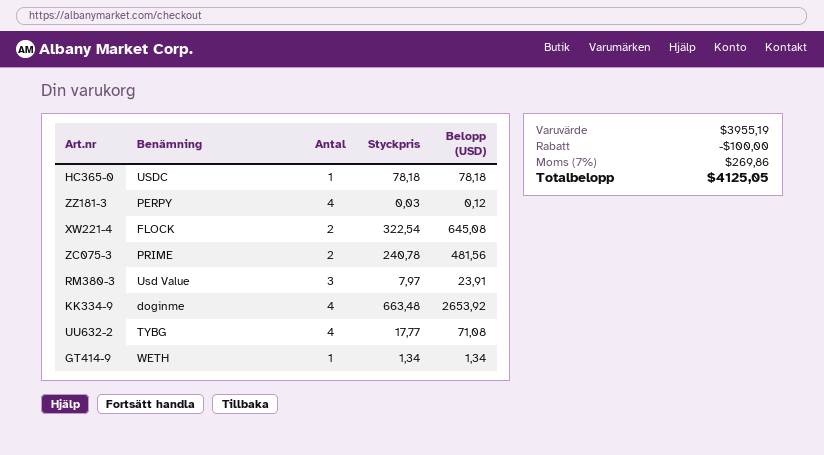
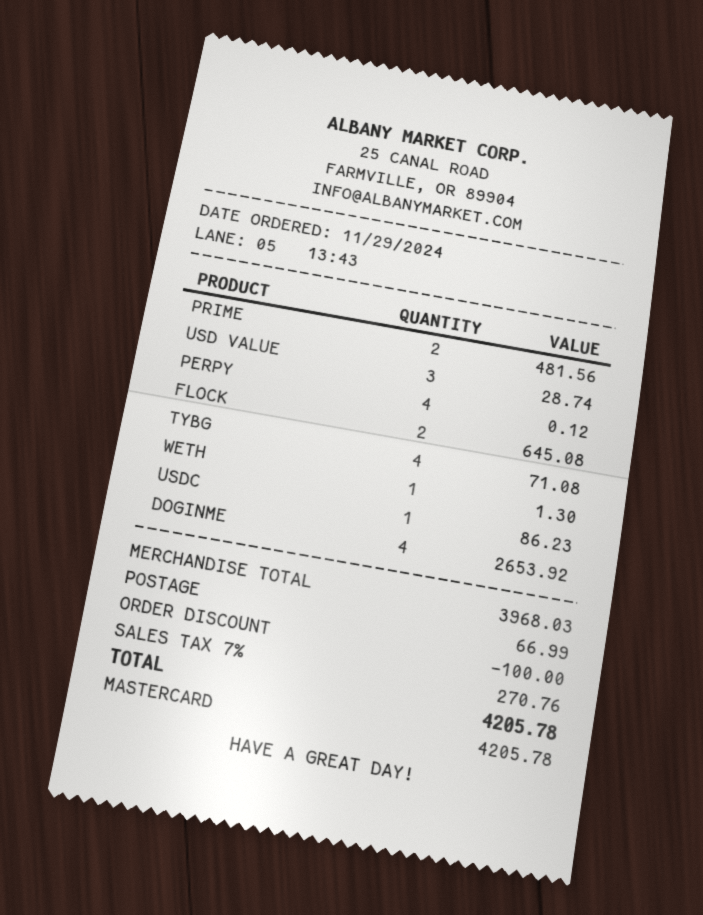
USDC: 1 for 78.18 -> 1 for 86.23
Usd Value: 3 for 23.91 -> 3 for 28.74
WETH: 1 for 1.34 -> 1 for 1.30
subtotal: 3955.19 -> 3968.03
shipping: none -> 66.99
tax: 7% = 269.86 -> 7% = 270.76
total: 4125.05 -> 4205.78

